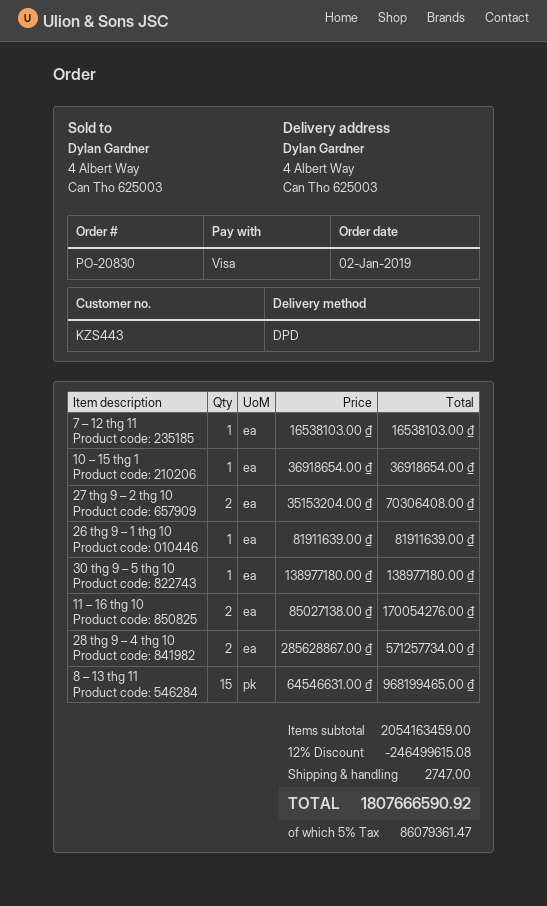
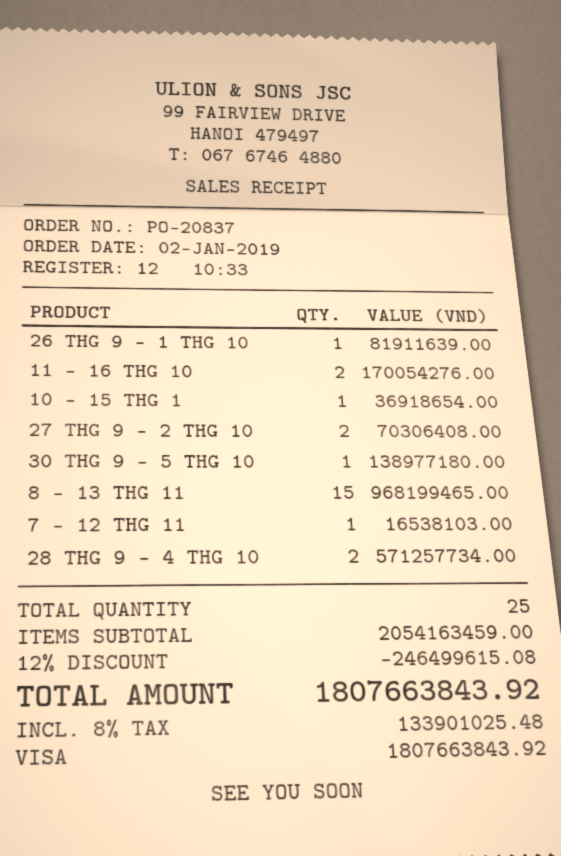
order number: PO-20830 -> PO-20837
shipping: 2747.00 -> none
tax: 5% = 86079361.47 -> 8% = 133901025.48
total: 1807666590.92 -> 1807663843.92

